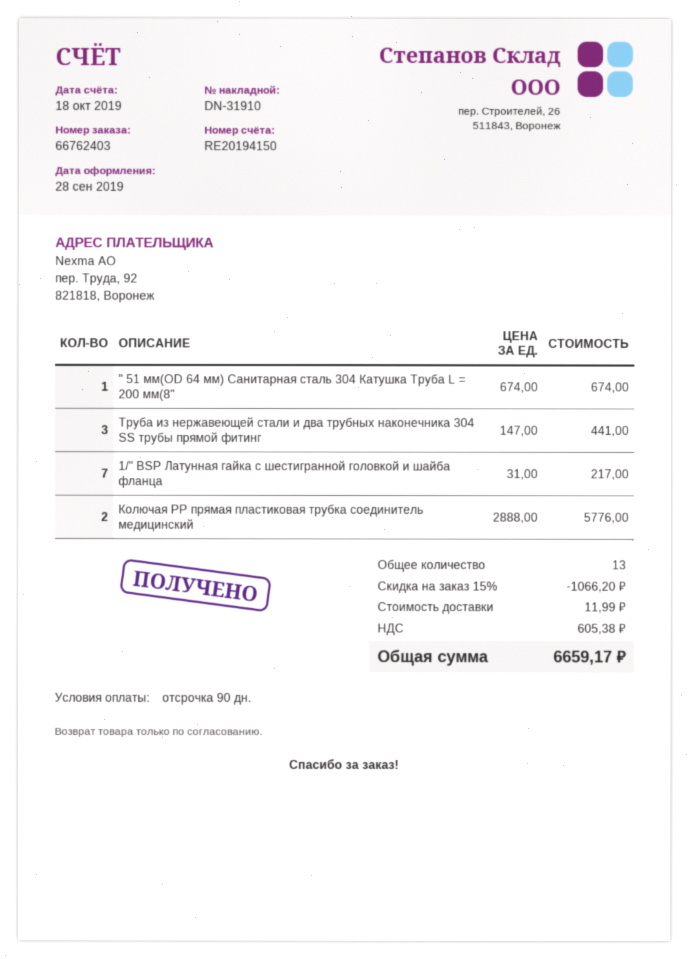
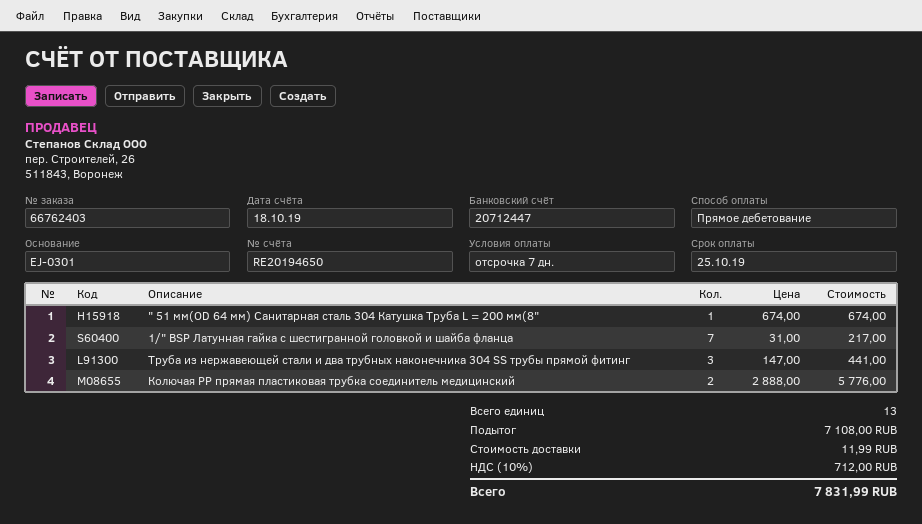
invoice number: RE20194150 -> RE20194650
payment terms: 90 days -> 7 days
discount: 15% = 1066.20 -> none
tax: 605.38 -> 712.00
total: 6659.17 -> 7831.99

